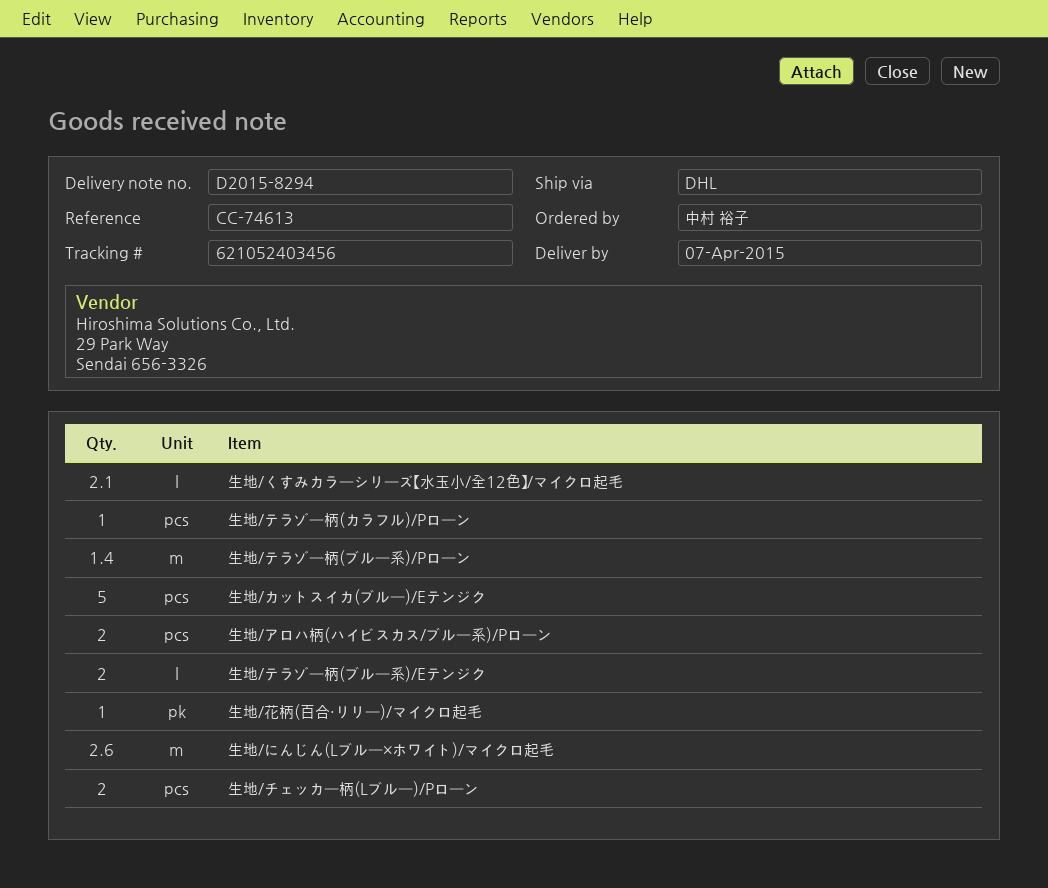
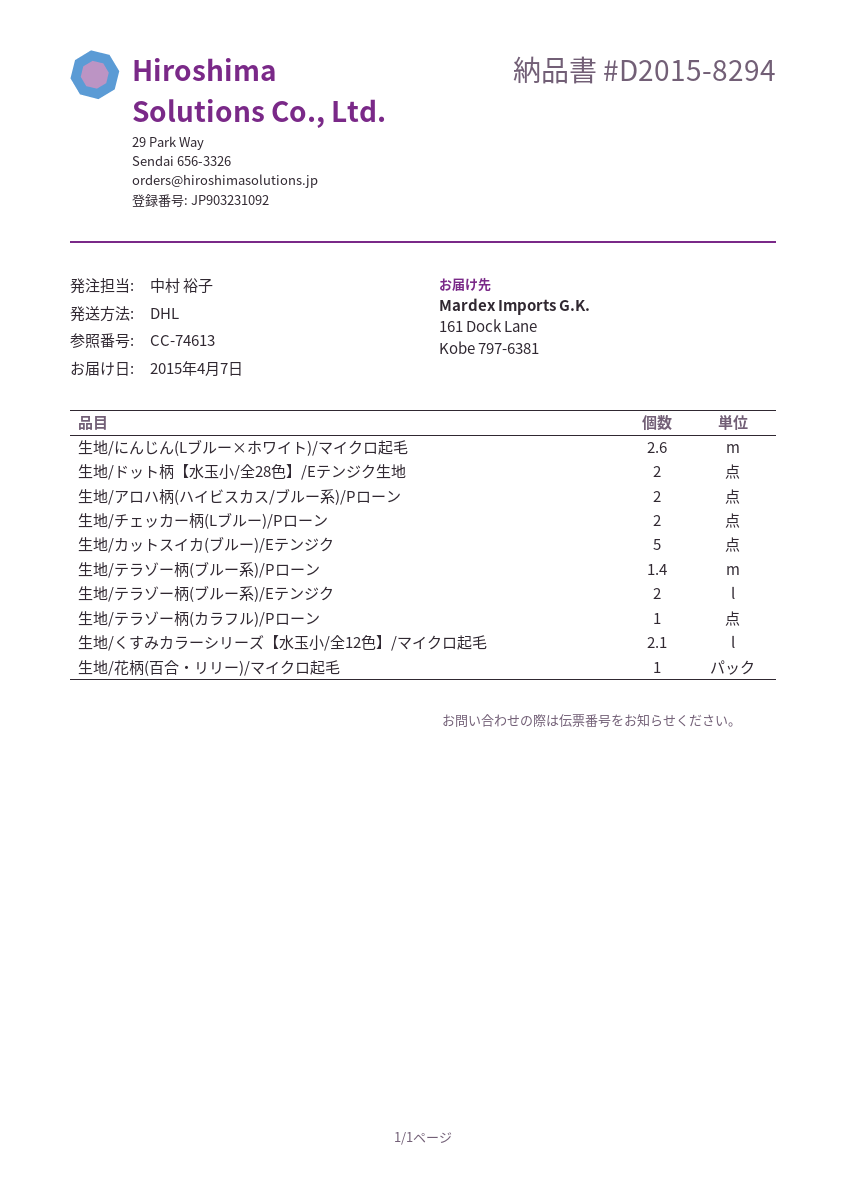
生地/ドット柄【水玉小/全28色】/Eテンジク生地: none -> 2

